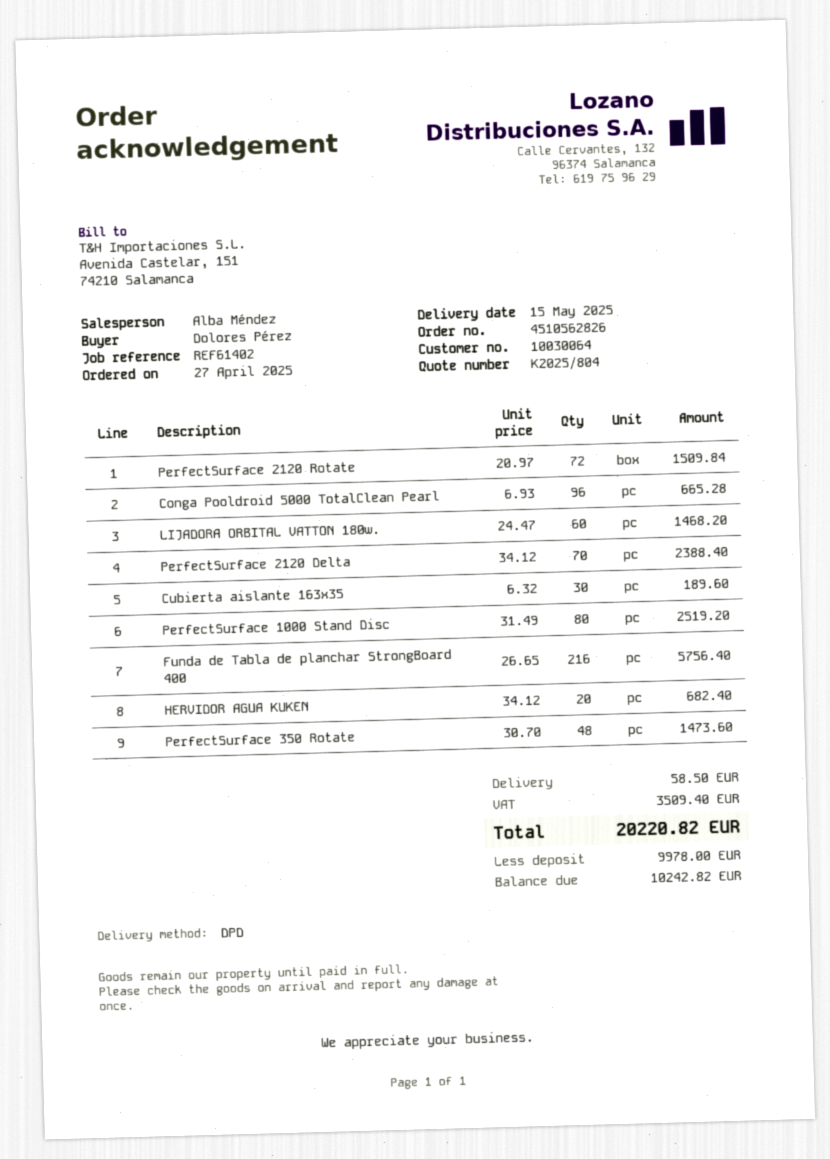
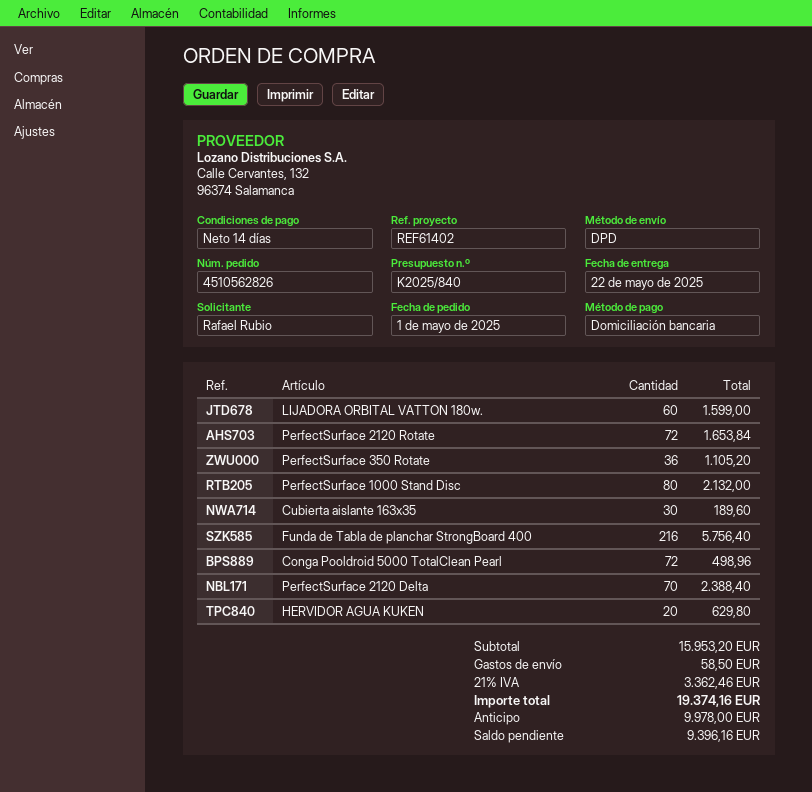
quote number: K2025/804 -> K2025/840
order date: 2025-04-27 -> 2025-05-01
delivery date: 2025-05-15 -> 2025-05-22
ordered by: Dolores Pérez -> Rafael Rubio
PerfectSurface 2120 Rotate: 72 for 1509.84 -> 72 for 1653.84
Conga Pooldroid 5000 TotalClean Pearl: 96 for 665.28 -> 72 for 498.96
LIJADORA ORBITAL VATTON 180w.: 60 for 1468.20 -> 60 for 1599.00
PerfectSurface 1000 Stand Disc: 80 for 2519.20 -> 80 for 2132.00
HERVIDOR AGUA KUKEN: 20 for 682.40 -> 20 for 629.80
PerfectSurface 350 Rotate: 48 for 1473.60 -> 36 for 1105.20
tax: 3509.40 -> 3362.46
total: 20220.82 -> 19374.16
balance: 10242.82 -> 9396.16

